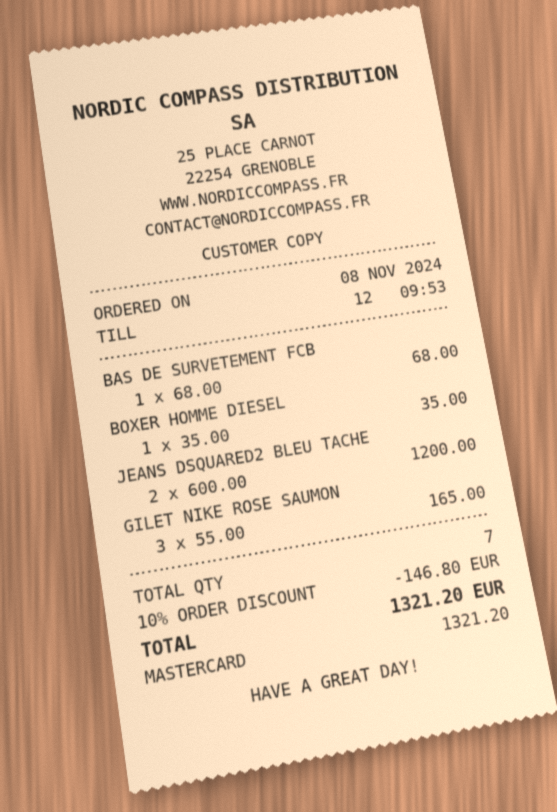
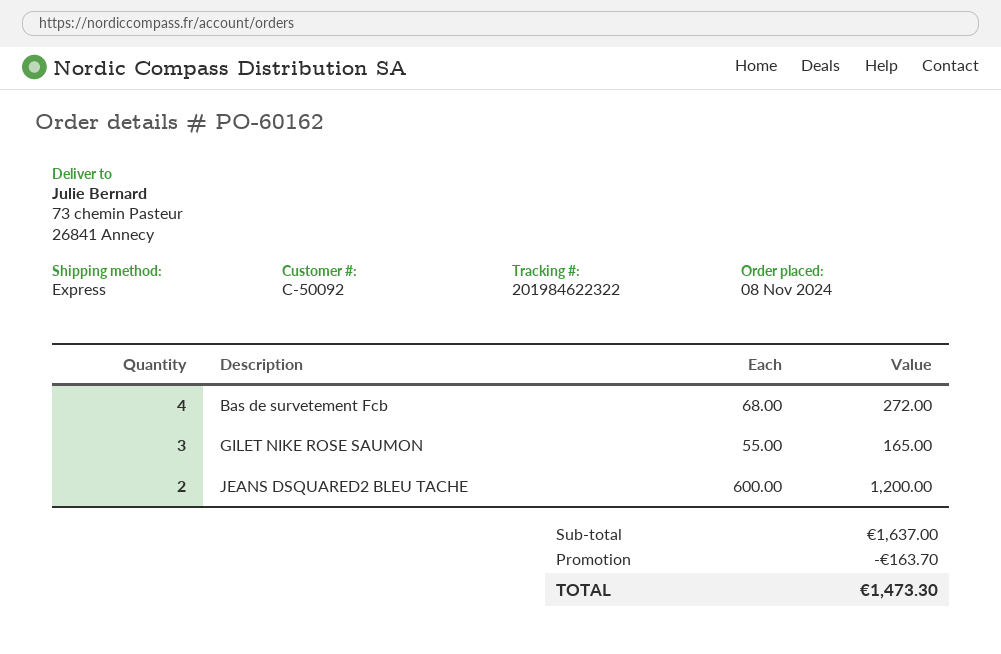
BAS DE SURVETEMENT FCB: 1 x 68.00 = 68.00 -> 4 x 68.00 = 272.00
BOXER HOMME DIESEL: 1 x 35.00 = 35.00 -> none
discount: 146.80 -> 163.70
total: 1321.20 -> 1473.30

